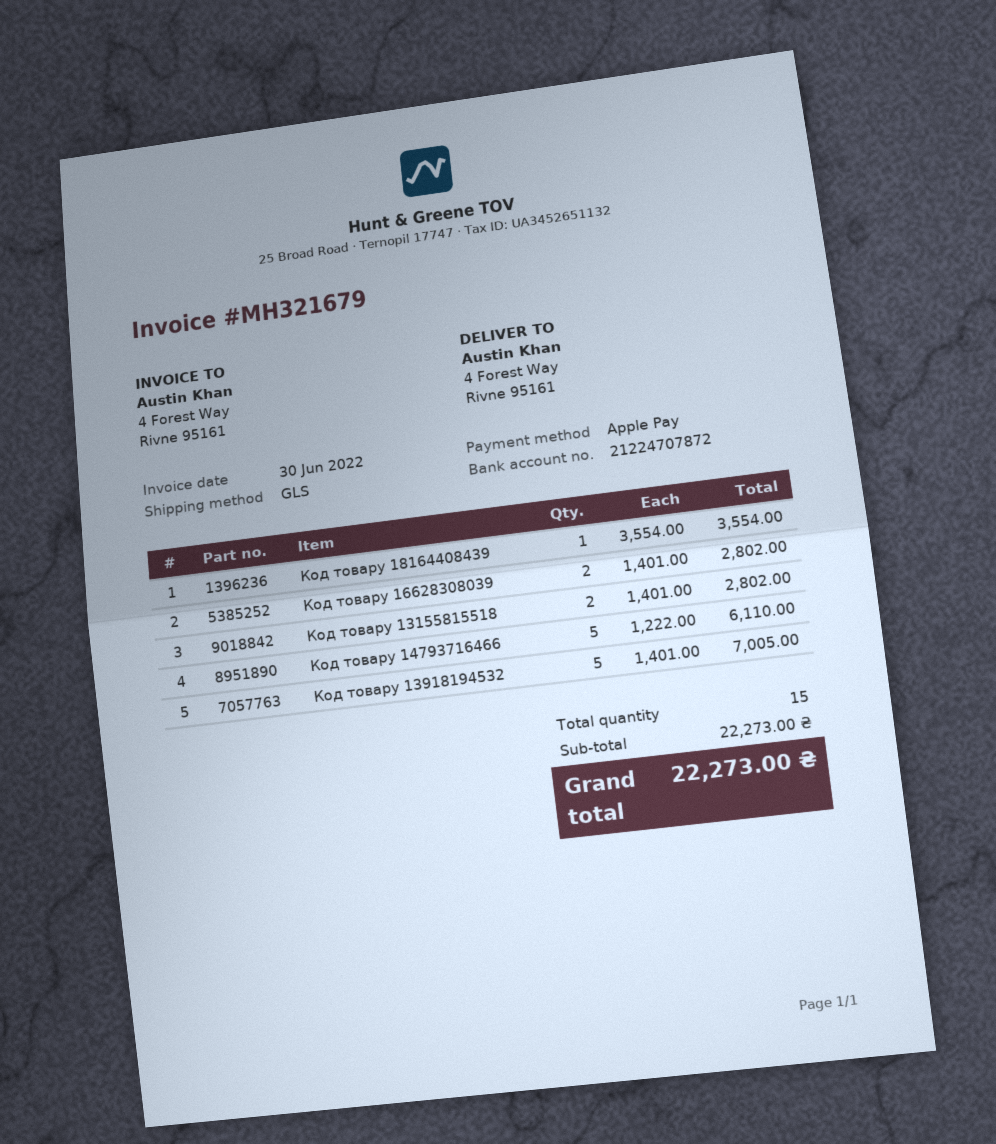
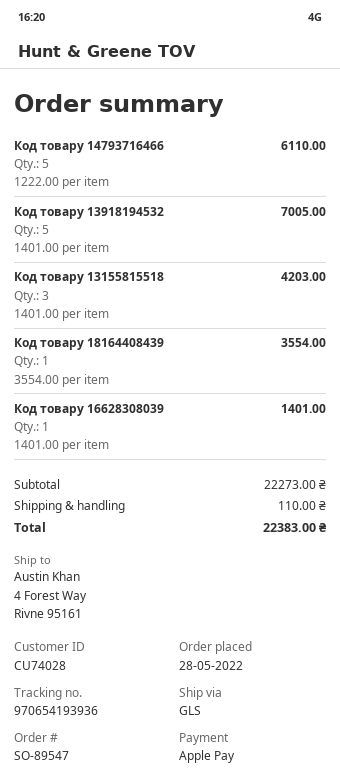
Код товару 16628308039: 2 x 1401.00 = 2802.00 -> 1 x 1401.00 = 1401.00
Код товару 13155815518: 2 x 1401.00 = 2802.00 -> 3 x 1401.00 = 4203.00
shipping: none -> 110.00
total: 22273.00 -> 22383.00

